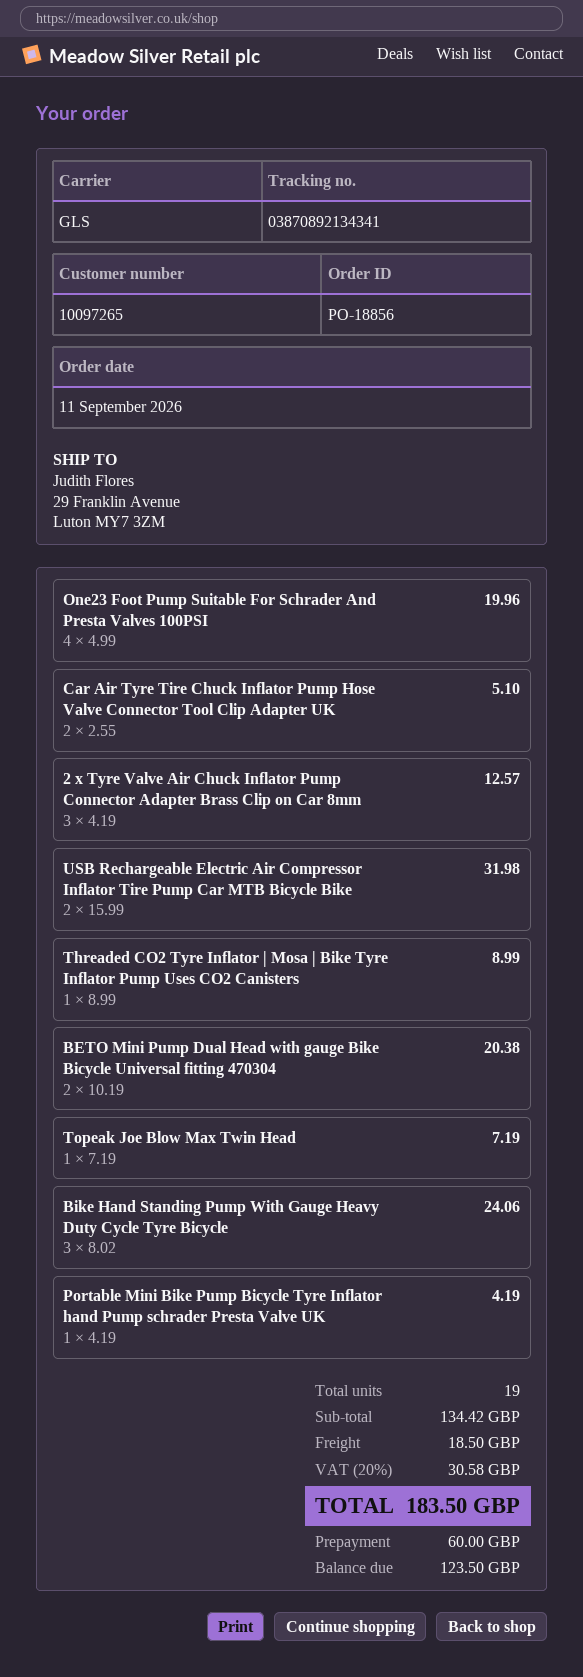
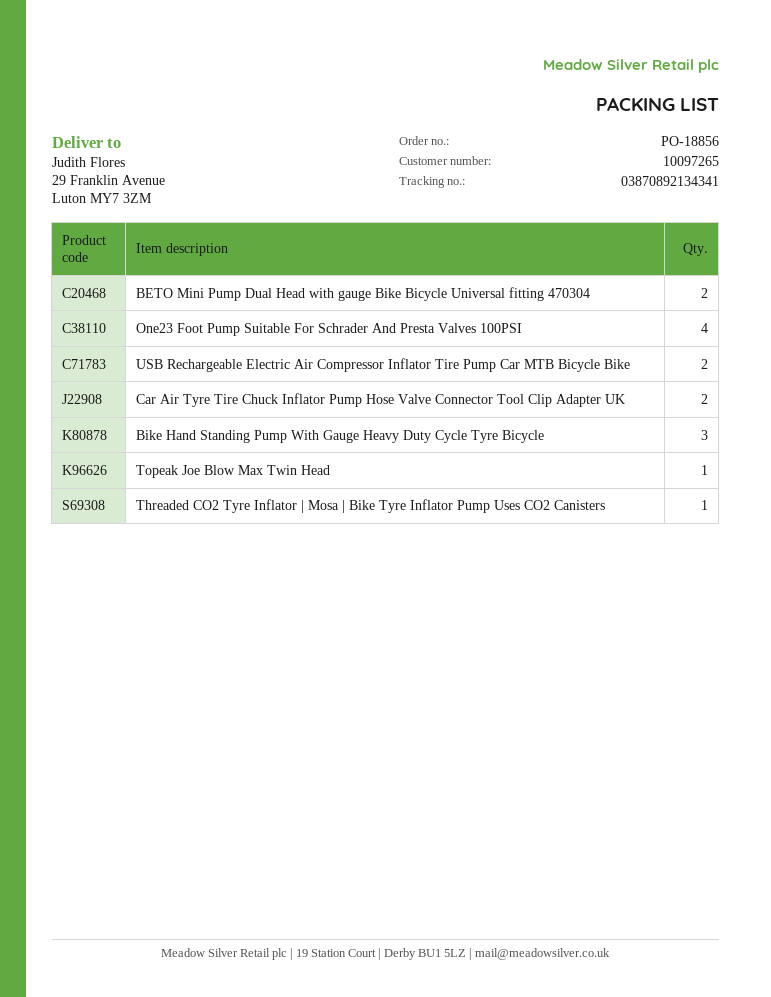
2 x Tyre Valve Air Chuck Inflator Pump Connector Adapter Brass Clip on Car 8mm: 3 -> none
Portable Mini Bike Pump Bicycle Tyre Inflator hand Pump schrader Presta Valve UK: 1 -> none

